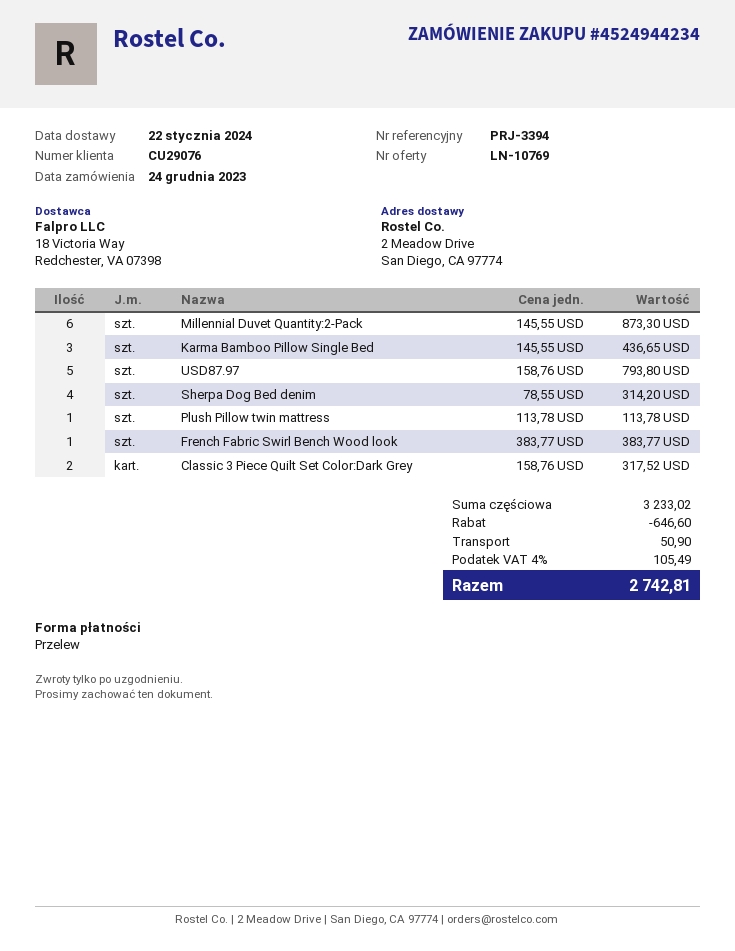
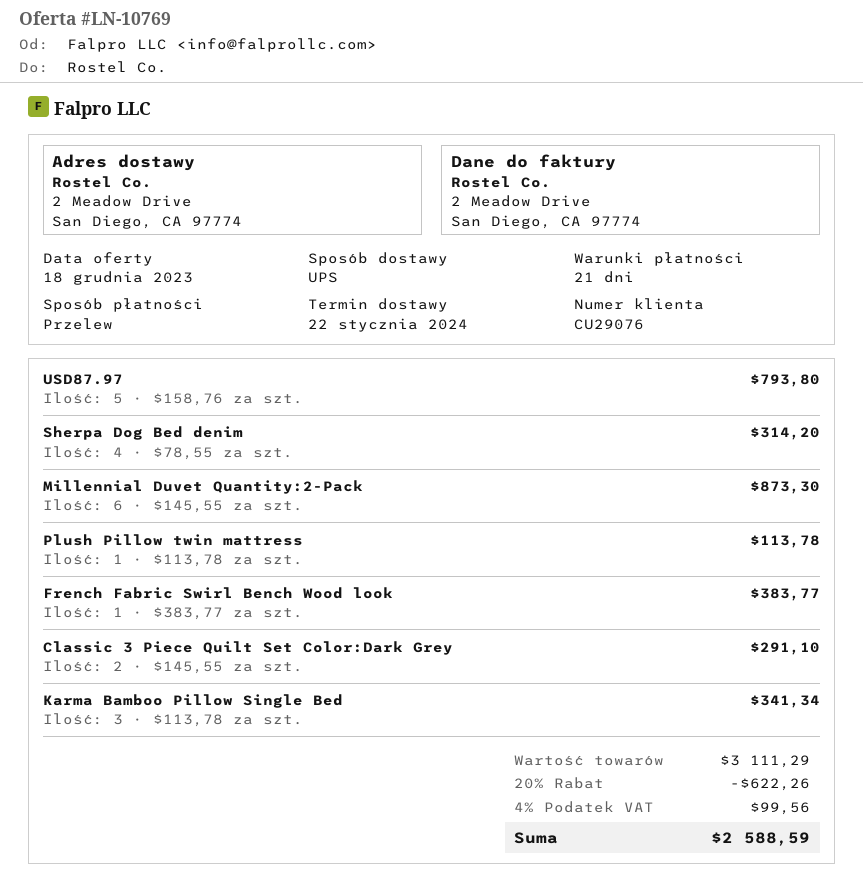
Karma Bamboo Pillow Single Bed: 3 x 145.55 = 436.65 -> 3 x 113.78 = 341.34
Classic 3 Piece Quilt Set Color:Dark Grey: 2 x 158.76 = 317.52 -> 2 x 145.55 = 291.10
subtotal: 3233.02 -> 3111.29
discount: 646.60 -> 622.26
shipping: 50.90 -> none
tax: 4% = 105.49 -> 4% = 99.56
total: 2742.81 -> 2588.59

